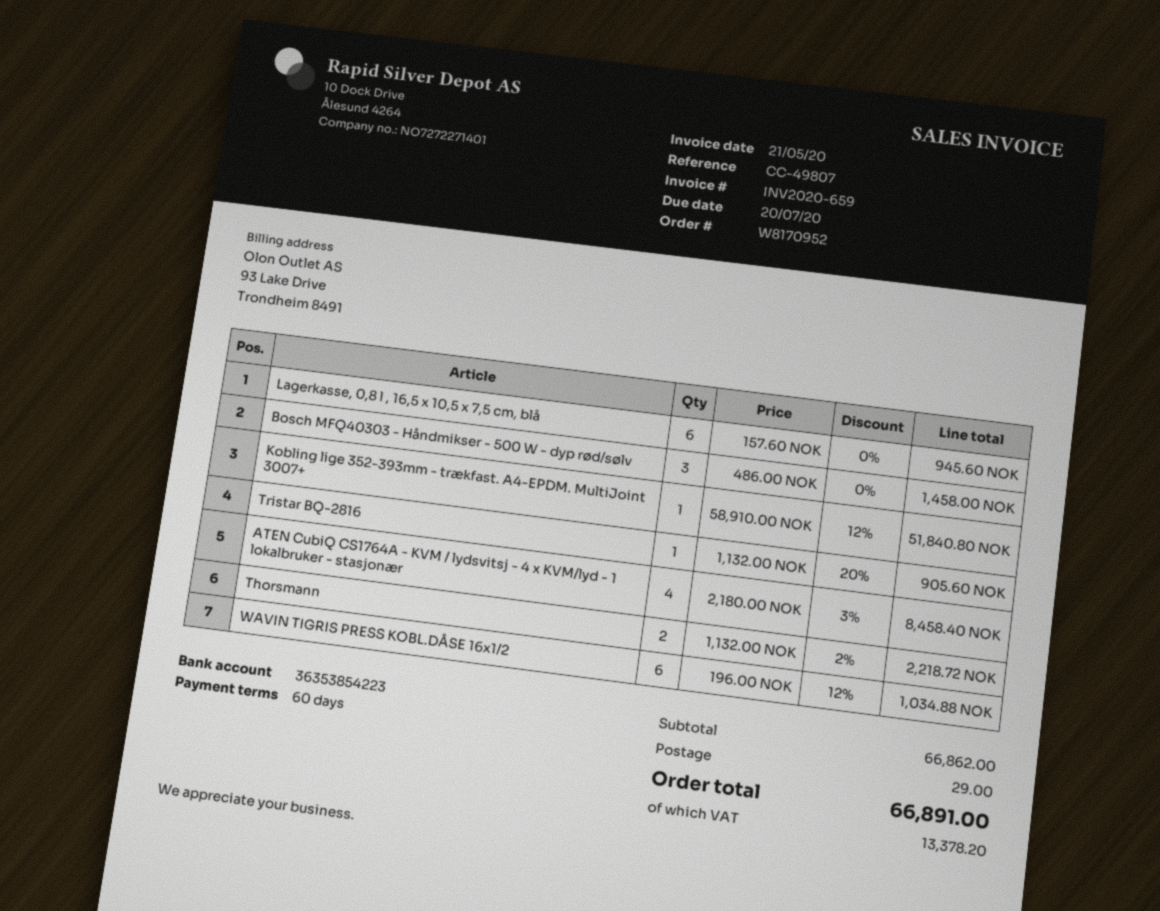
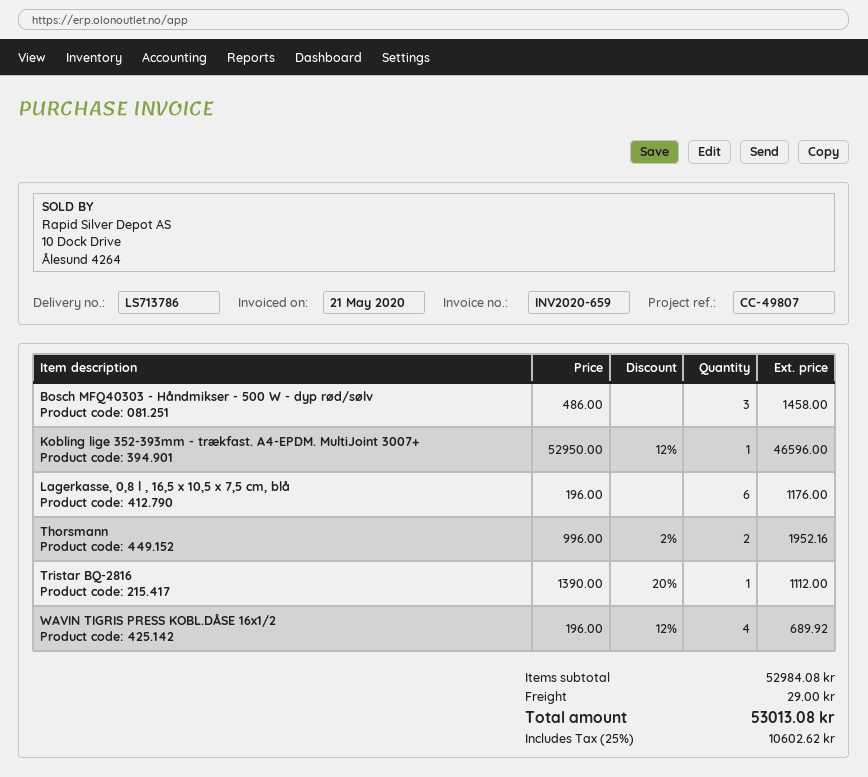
Lagerkasse, 0,8 l , 16,5 x 10,5 x 7,5 cm, blå: 6 x 157.60 = 945.60 -> 6 x 196.00 = 1176.00
Kobling lige 352-393mm - trækfast. A4-EPDM. MultiJoint 3007+: 1 x 58910.00 - 12% = 51840.80 -> 1 x 52950.00 - 12% = 46596.00
Tristar BQ-2816: 1 x 1132.00 - 20% = 905.60 -> 1 x 1390.00 - 20% = 1112.00
ATEN CubiQ CS1764A - KVM / lydsvitsj - 4 x KVM/lyd - 1 lokalbruker - stasjonær: 4 x 2180.00 - 3% = 8458.40 -> none
Thorsmann: 2 x 1132.00 - 2% = 2218.72 -> 2 x 996.00 - 2% = 1952.16
WAVIN TIGRIS PRESS KOBL.DÅSE 16x1/2: 6 x 196.00 - 12% = 1034.88 -> 4 x 196.00 - 12% = 689.92
subtotal: 66862.00 -> 52984.08
tax: 13378.20 -> 10602.62
total: 66891.00 -> 53013.08

